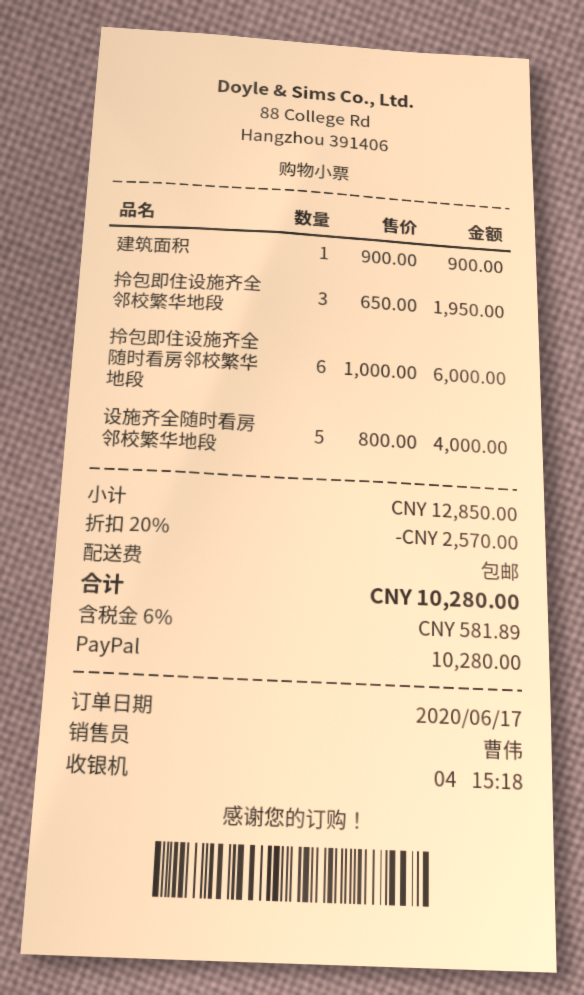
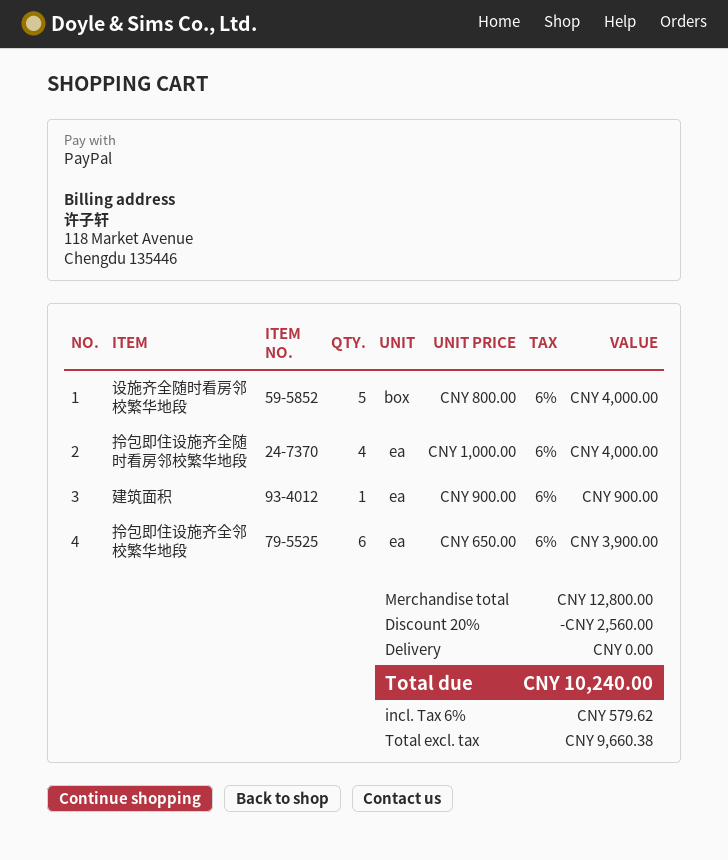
拎包即住设施齐全邻校繁华地段: 3 x 650.00 = 1950.00 -> 6 x 650.00 = 3900.00
拎包即住设施齐全随时看房邻校繁华地段: 6 x 1000.00 = 6000.00 -> 4 x 1000.00 = 4000.00
subtotal: 12850.00 -> 12800.00
discount: 20% = 2570.00 -> 20% = 2560.00
tax: 6% = 581.89 -> 6% = 579.62
total: 10280.00 -> 10240.00

